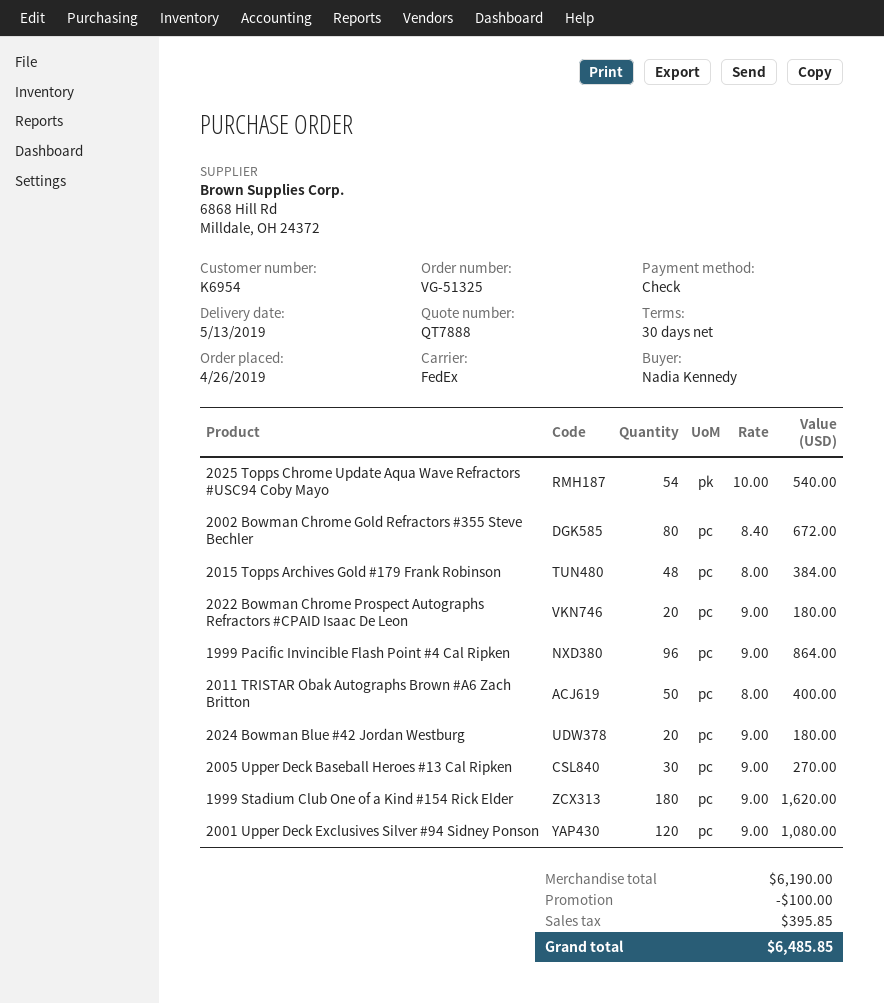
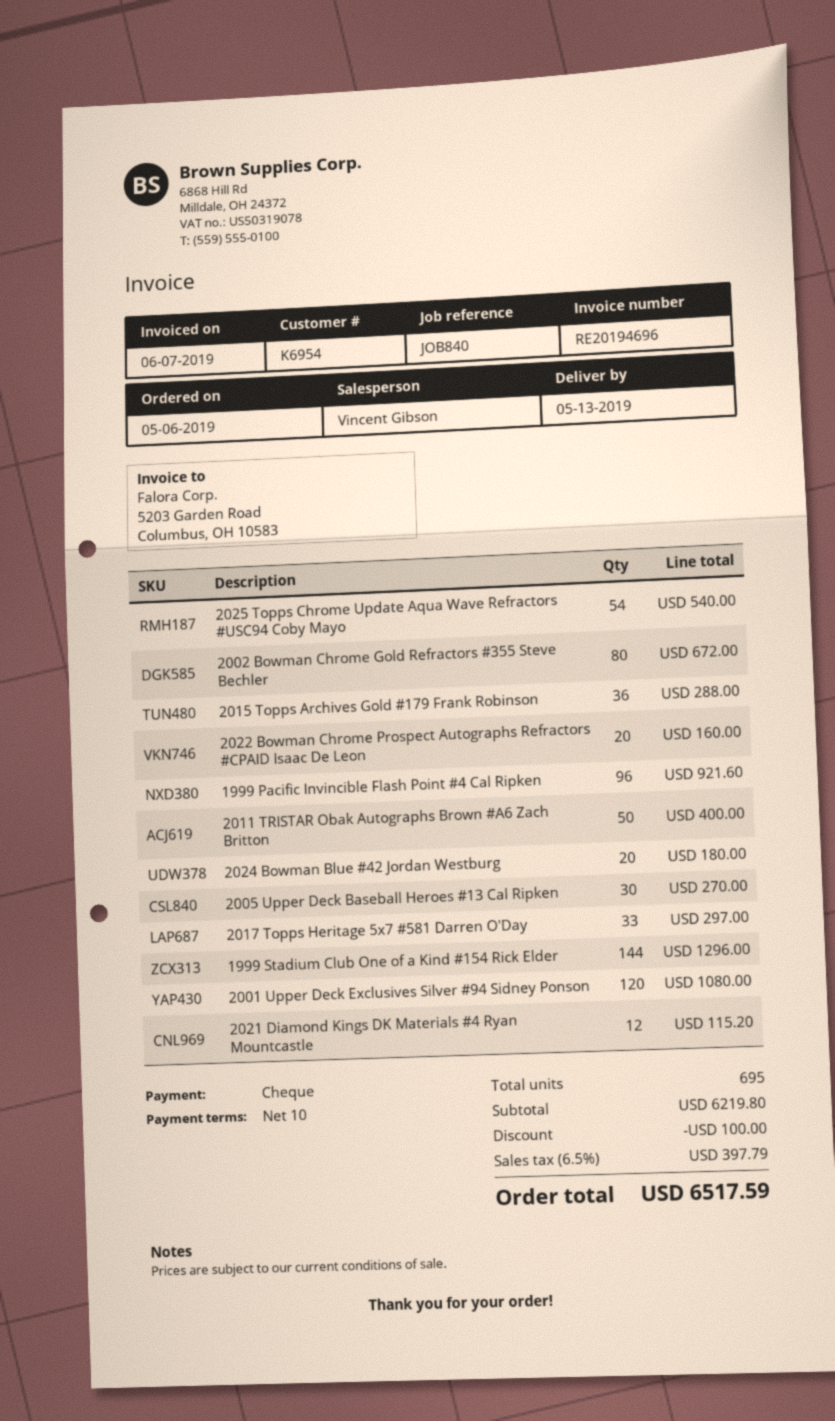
order date: 2019-04-26 -> 2019-05-06
payment terms: 30 days -> 10 days
2015 Topps Archives Gold #179 Frank Robinson: 48 for 384.00 -> 36 for 288.00
2022 Bowman Chrome Prospect Autographs Refractors #CPAID Isaac De Leon: 20 for 180.00 -> 20 for 160.00
1999 Pacific Invincible Flash Point #4 Cal Ripken: 96 for 864.00 -> 96 for 921.60
1999 Stadium Club One of a Kind #154 Rick Elder: 180 for 1620.00 -> 144 for 1296.00
2017 Topps Heritage 5x7 #581 Darren O'Day: none -> 33 for 297.00
2021 Diamond Kings DK Materials #4 Ryan Mountcastle: none -> 12 for 115.20
subtotal: 6190.00 -> 6219.80
tax: 395.85 -> 397.79
total: 6485.85 -> 6517.59

